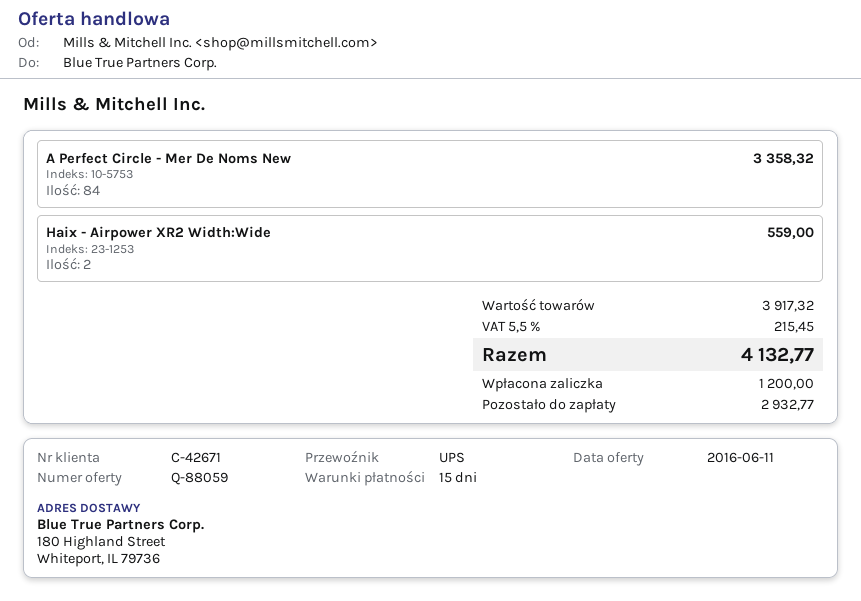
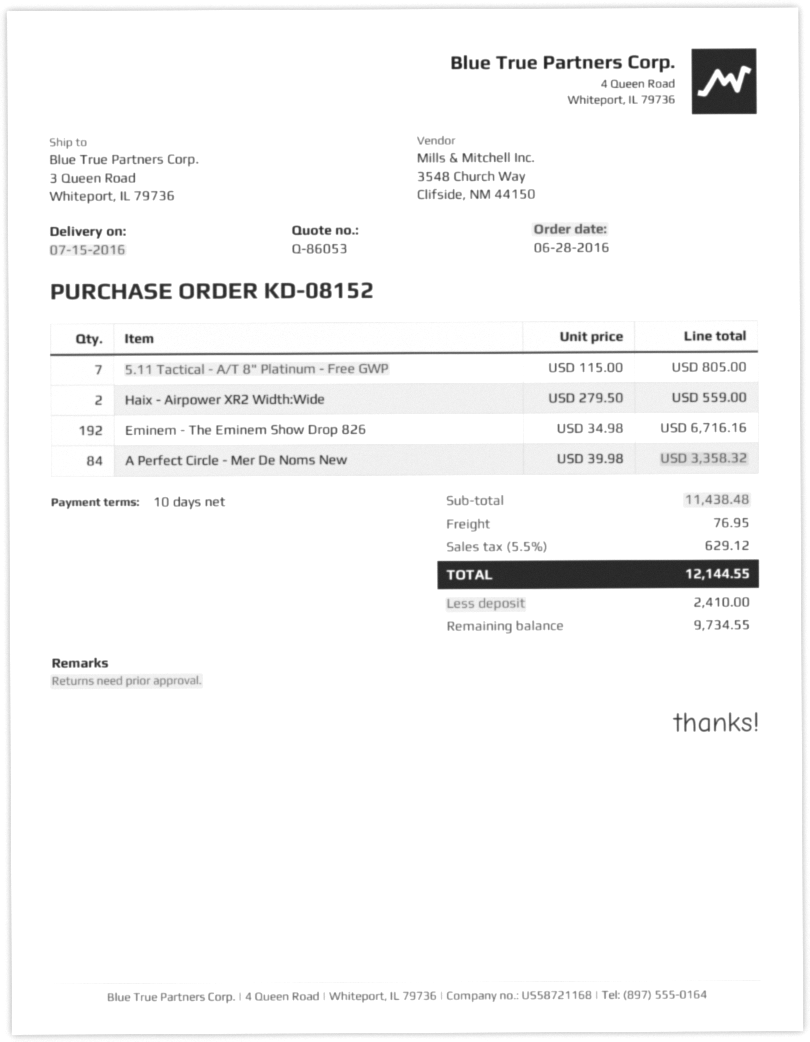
quote number: Q-88059 -> Q-86053
payment terms: 15 days -> 10 days
ship to: 180 Highland Street, Whiteport, IL 79736 -> 3 Queen Road, Whiteport, IL 79736
5.11 Tactical - A/T 8" Platinum - Free GWP: none -> 7 for 805.00
Eminem - The Eminem Show Drop 826: none -> 192 for 6716.16
subtotal: 3917.32 -> 11438.48
shipping: none -> 76.95
tax: 5.5% = 215.45 -> 5.5% = 629.12
total: 4132.77 -> 12144.55
deposit: 1200.00 -> 2410.00
balance: 2932.77 -> 9734.55

